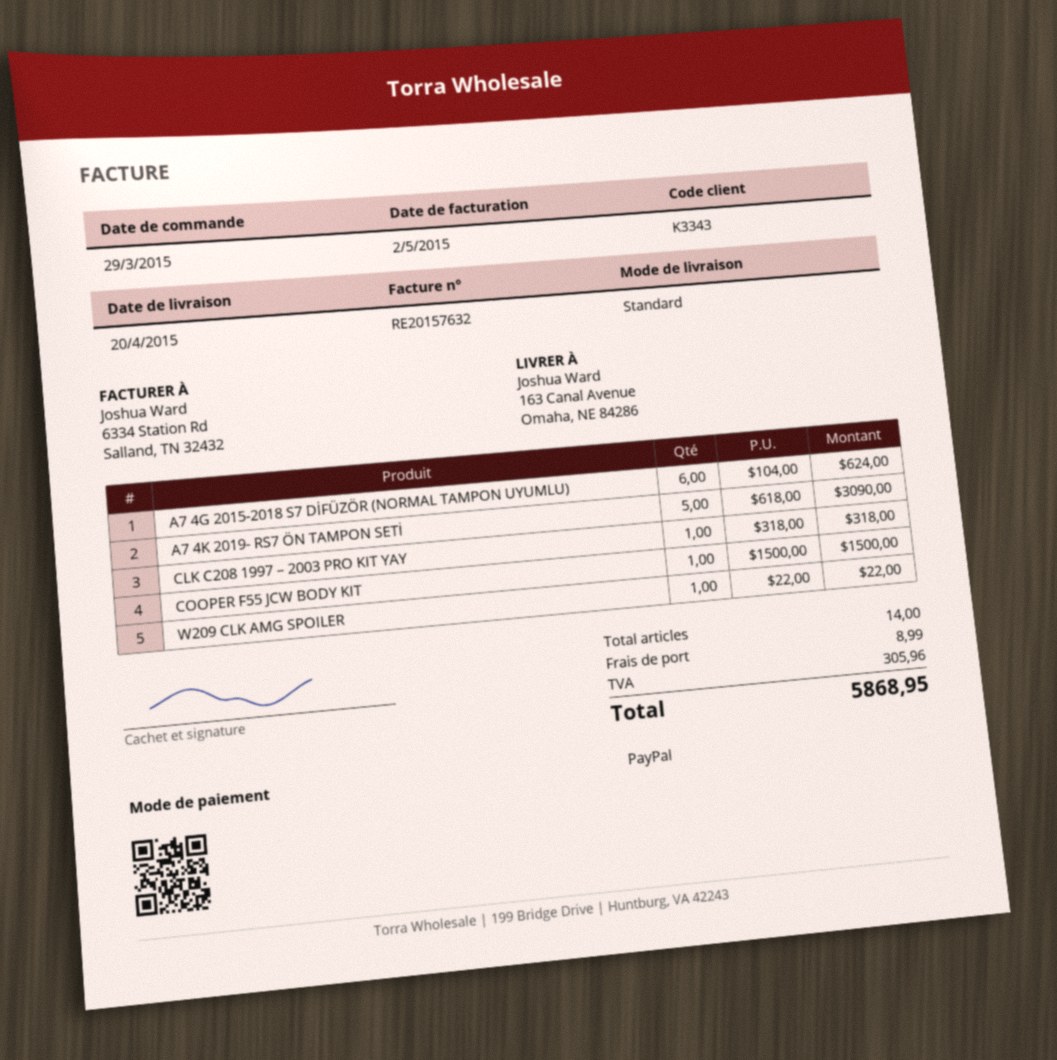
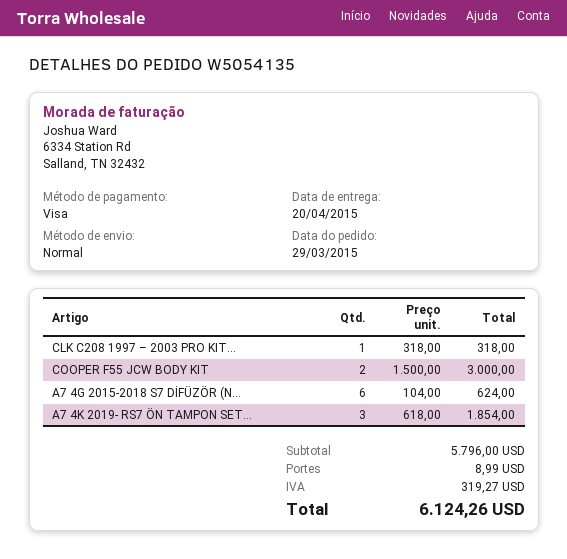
payment method: PayPal -> Visa
A7 4K 2019- RS7 ÖN TAMPON SETİ: 5 x 618.00 = 3090.00 -> 3 x 618.00 = 1854.00
COOPER F55 JCW BODY KIT: 1 x 1500.00 = 1500.00 -> 2 x 1500.00 = 3000.00
W209 CLK AMG SPOILER: 1 x 22.00 = 22.00 -> none
tax: 305.96 -> 319.27
total: 5868.95 -> 6124.26

